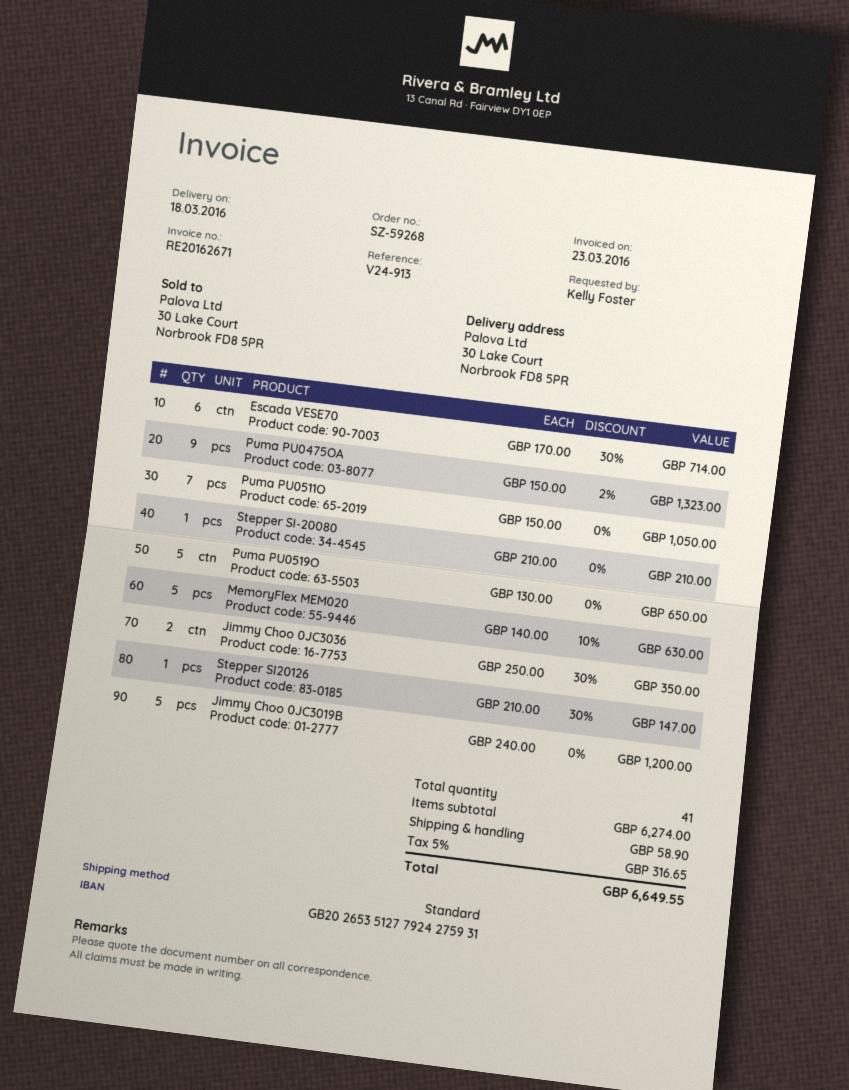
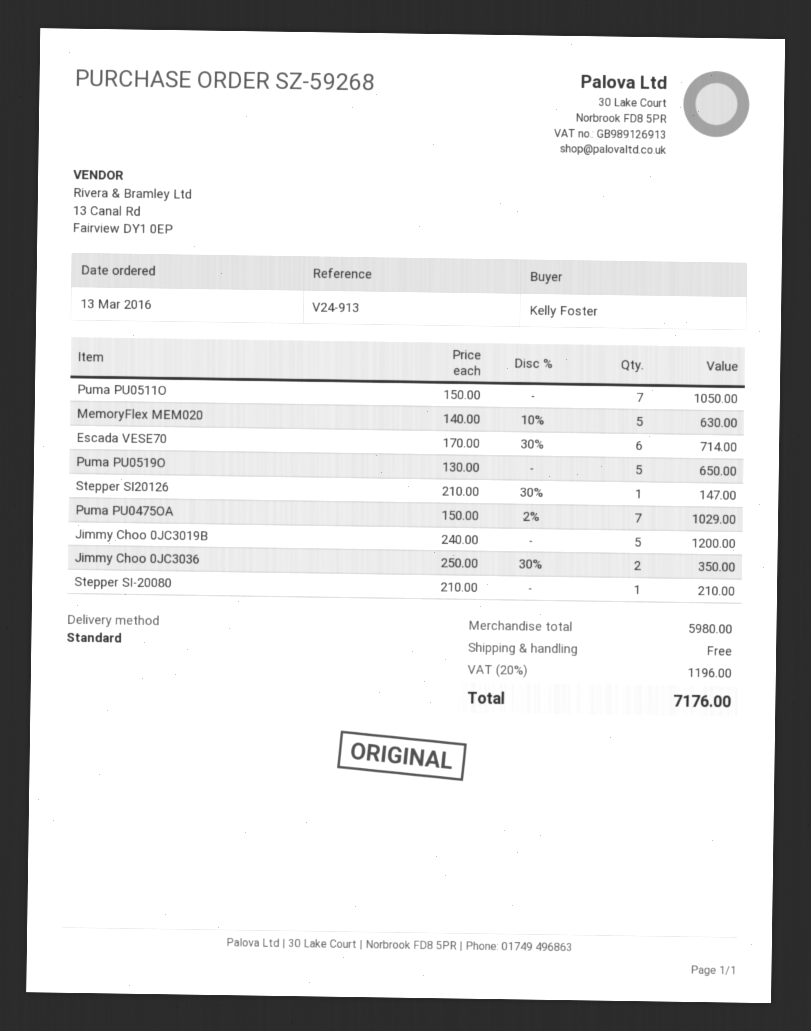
Puma PU0475OA: 9 x 150.00 - 2% = 1323.00 -> 7 x 150.00 - 2% = 1029.00
subtotal: 6274.00 -> 5980.00
shipping: 58.90 -> 0.00
tax: 5% = 316.65 -> 20% = 1196.00
total: 6649.55 -> 7176.00

